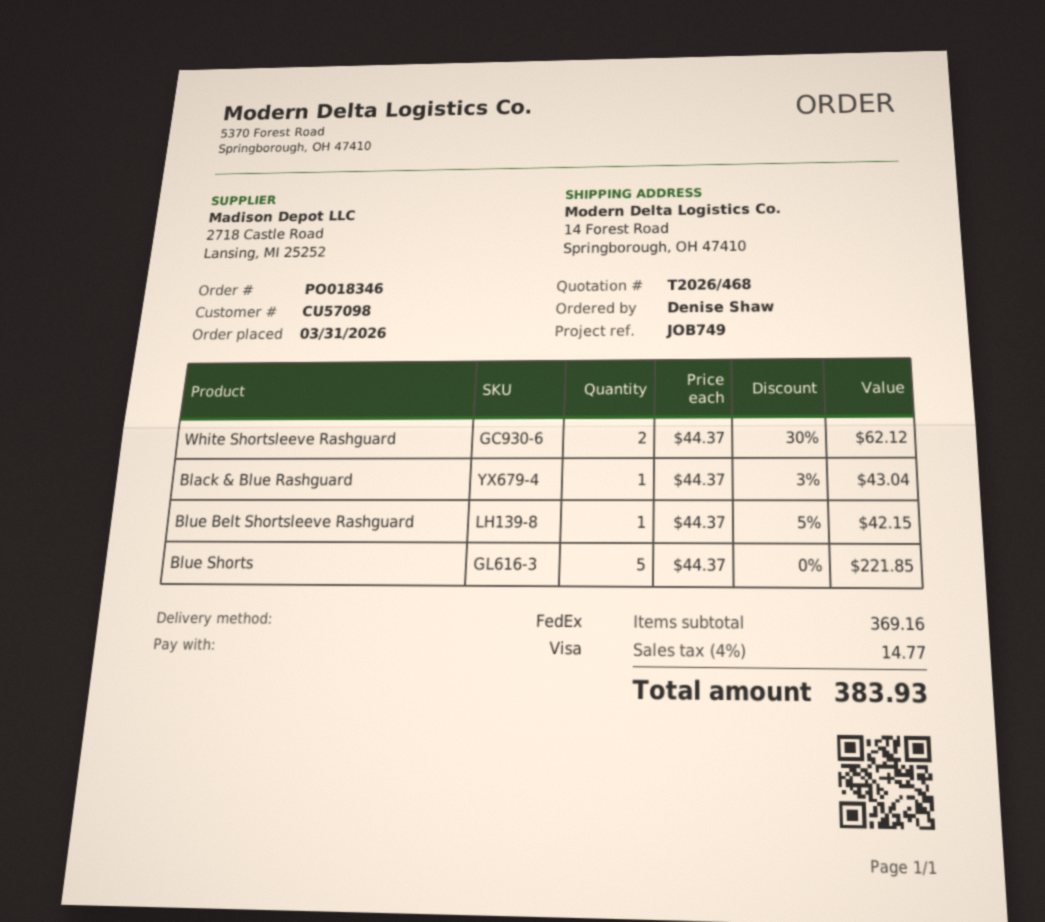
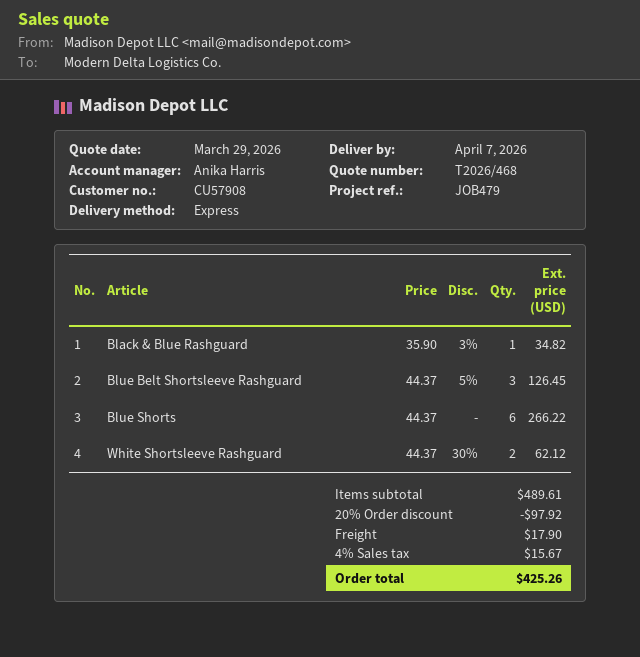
customer number: CU57098 -> CU57908
reference: JOB749 -> JOB479
shipping method: FedEx -> express
Black & Blue Rashguard: 1 x 44.37 - 3% = 43.04 -> 1 x 35.90 - 3% = 34.82
Blue Belt Shortsleeve Rashguard: 1 x 44.37 - 5% = 42.15 -> 3 x 44.37 - 5% = 126.45
Blue Shorts: 5 x 44.37 = 221.85 -> 6 x 44.37 = 266.22
subtotal: 369.16 -> 489.61
discount: none -> 20% = 97.92
shipping: none -> 17.90
tax: 4% = 14.77 -> 4% = 15.67
total: 383.93 -> 425.26

